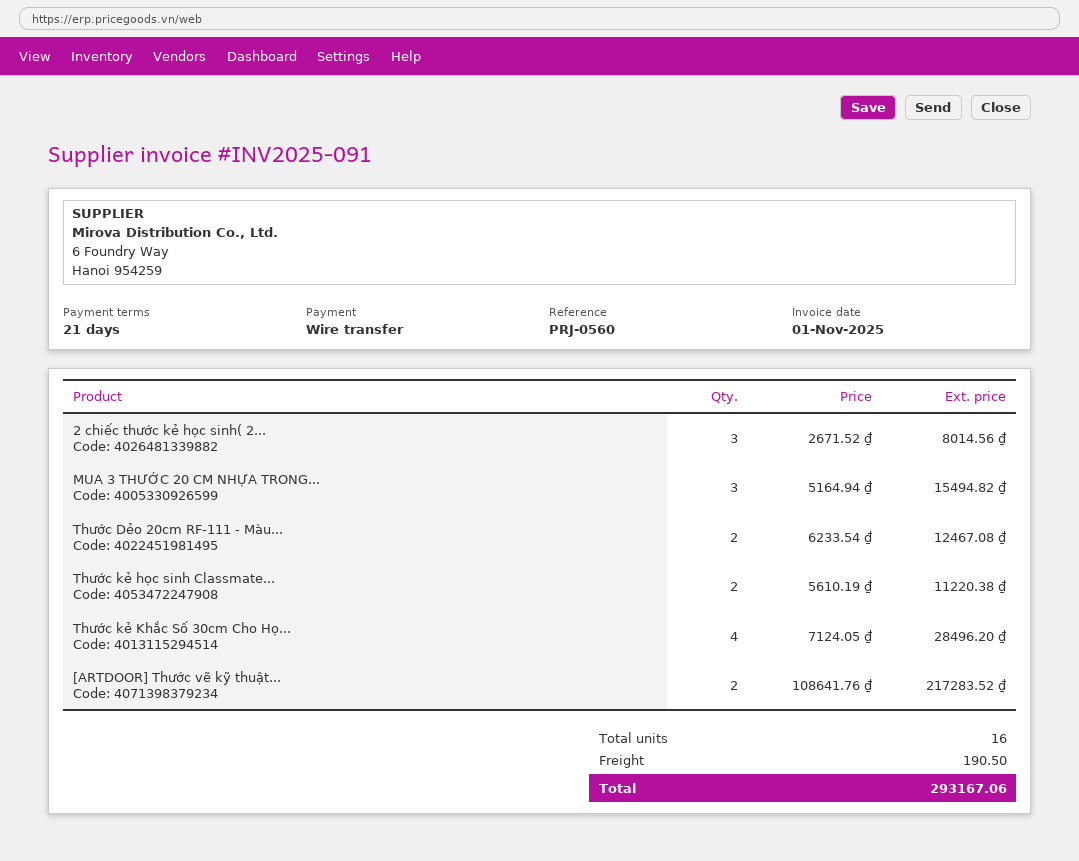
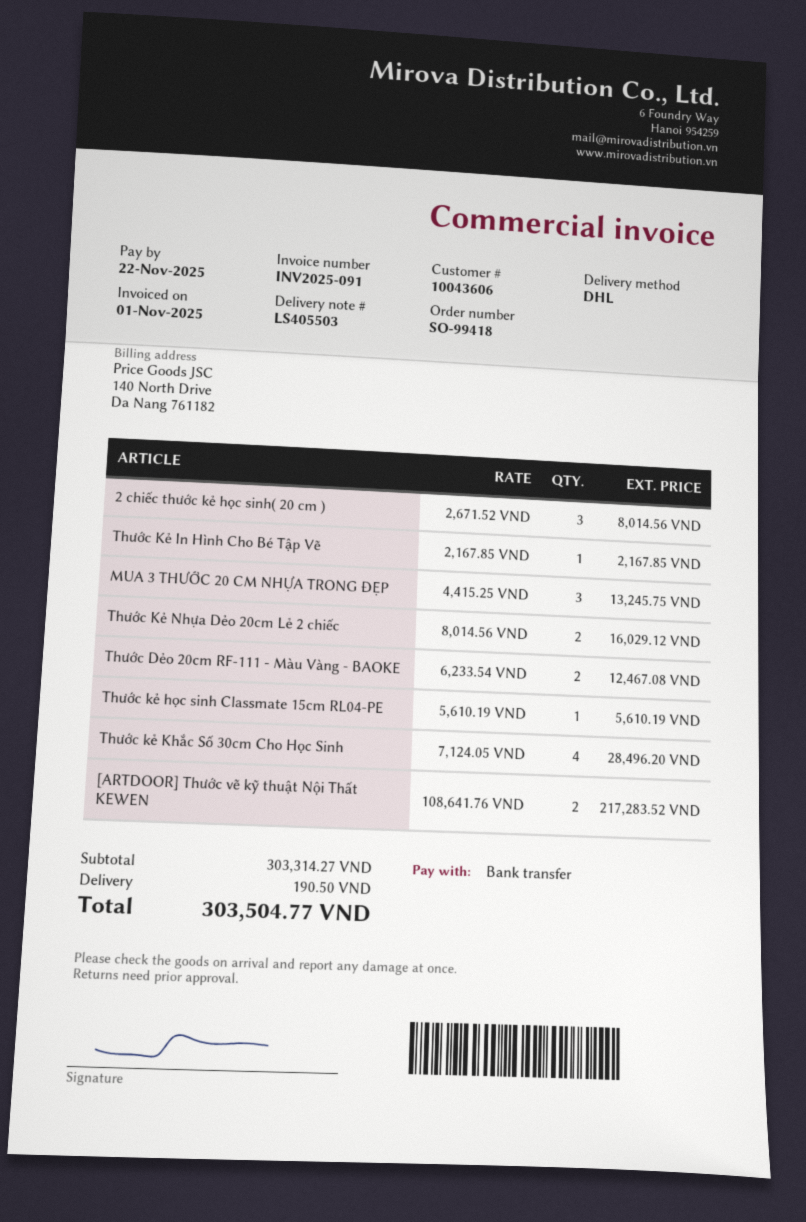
MUA 3 THƯỚC 20 CM NHỰA TRONG...: 3 x 5164.94 = 15494.82 -> 3 x 4415.25 = 13245.75
Thước kẻ học sinh Classmate...: 2 x 5610.19 = 11220.38 -> 1 x 5610.19 = 5610.19
Thước Kẻ In Hình Cho Bé Tập Vẽ: none -> 1 x 2167.85 = 2167.85
Thước Kẻ Nhựa Dẻo 20cm Lẻ 2 chiếc: none -> 2 x 8014.56 = 16029.12
total: 293167.06 -> 303504.77

